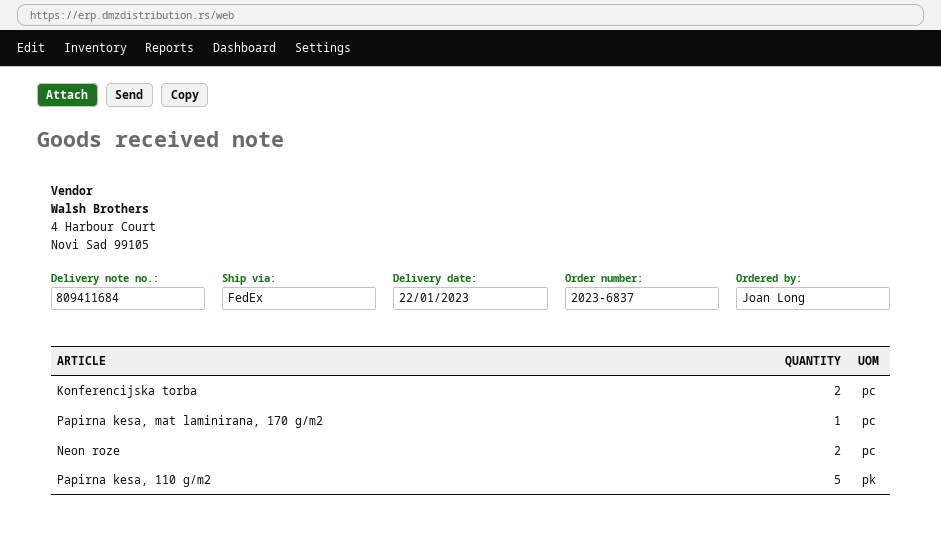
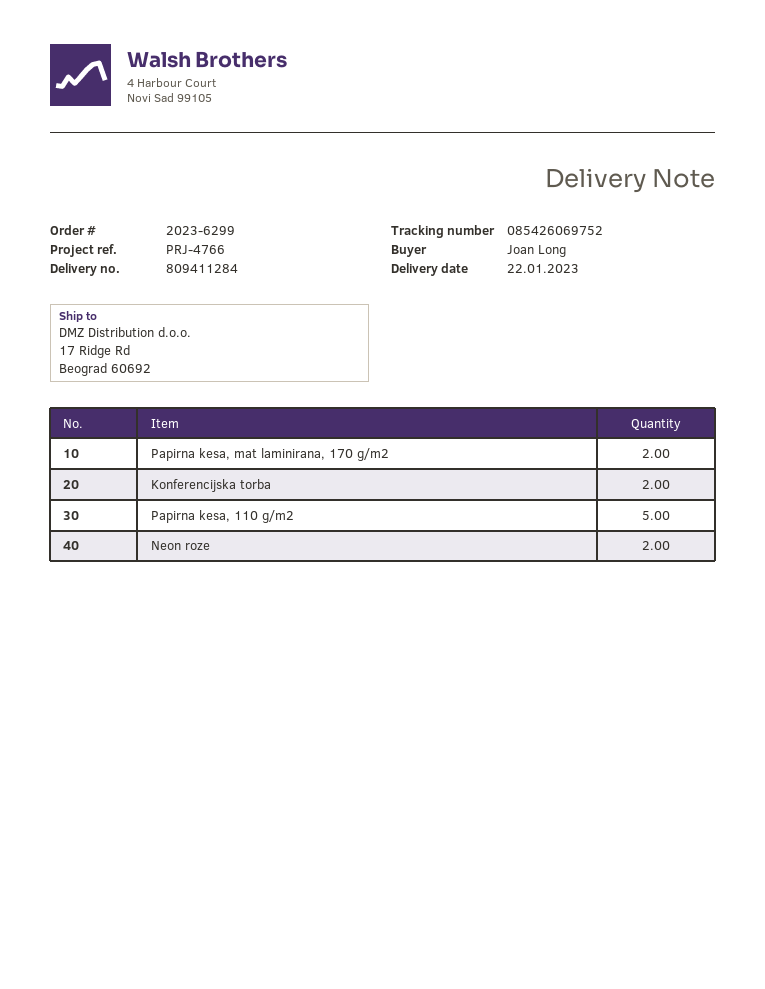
order number: 2023-6837 -> 2023-6299
delivery note number: 809411684 -> 809411284
Papirna kesa, mat laminirana, 170 g/m2: 1 -> 2

